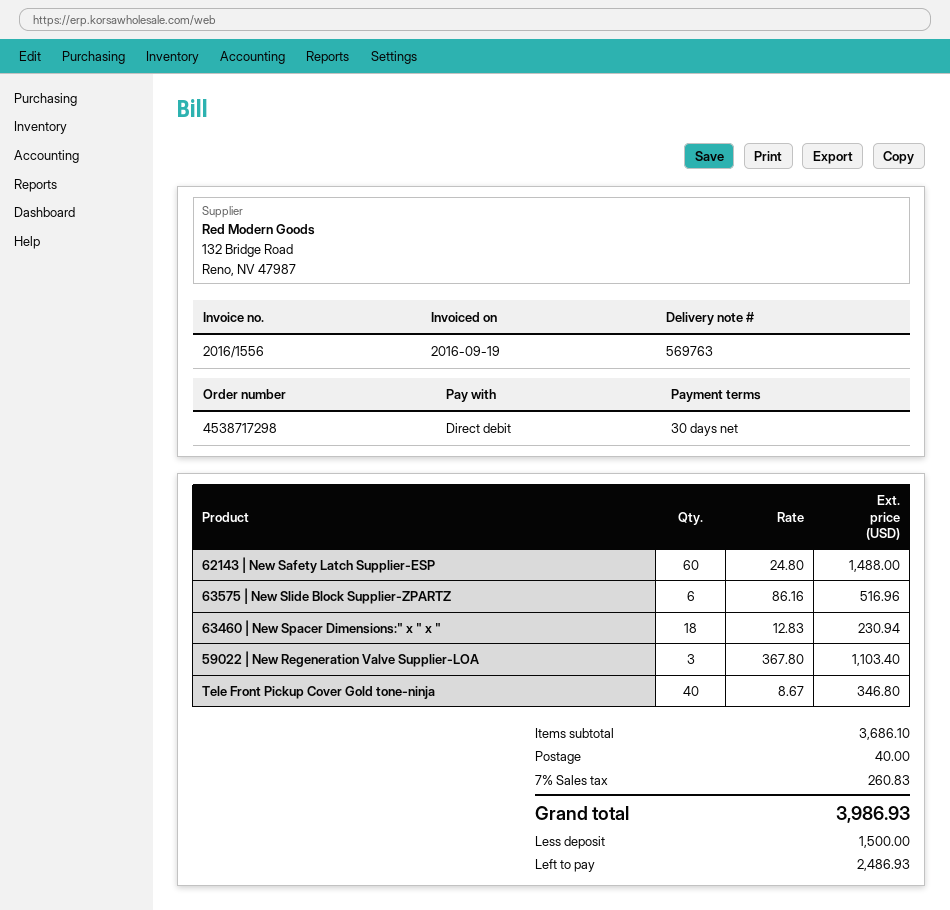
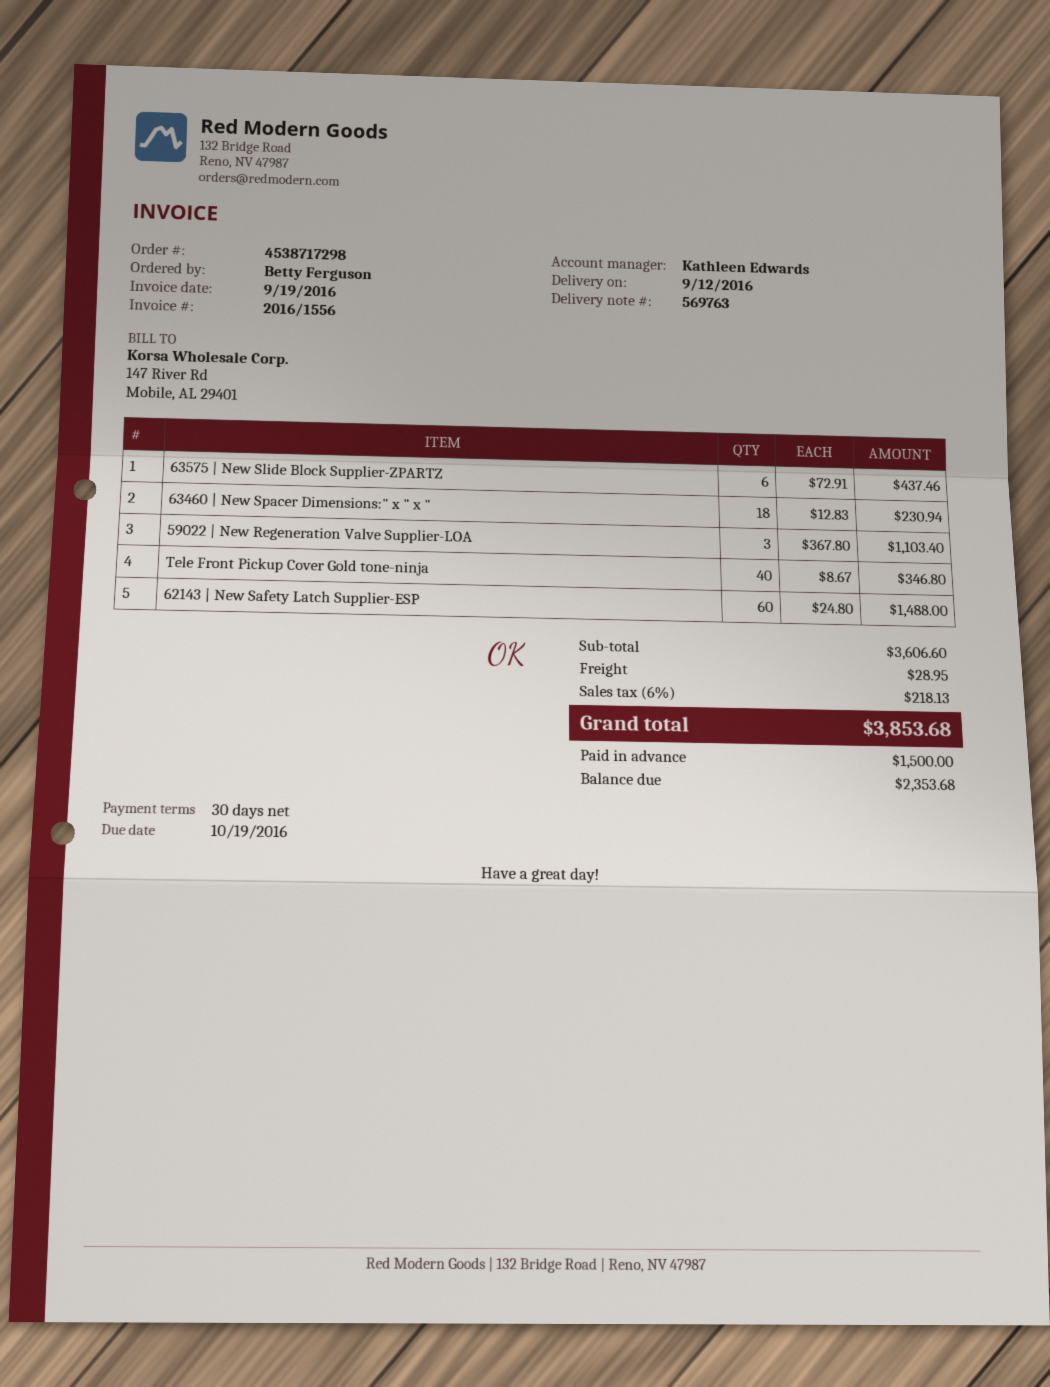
63575 | New Slide Block Supplier-ZPARTZ: 6 x 86.16 = 516.96 -> 6 x 72.91 = 437.46
subtotal: 3686.10 -> 3606.60
shipping: 40.00 -> 28.95
tax: 7% = 260.83 -> 6% = 218.13
total: 3986.93 -> 3853.68
balance: 2486.93 -> 2353.68

